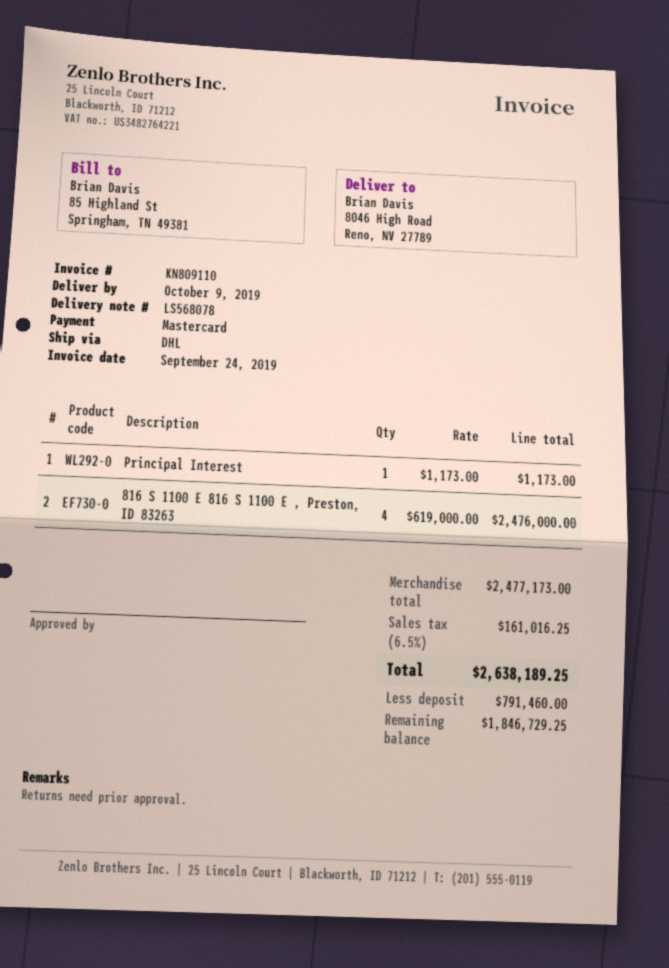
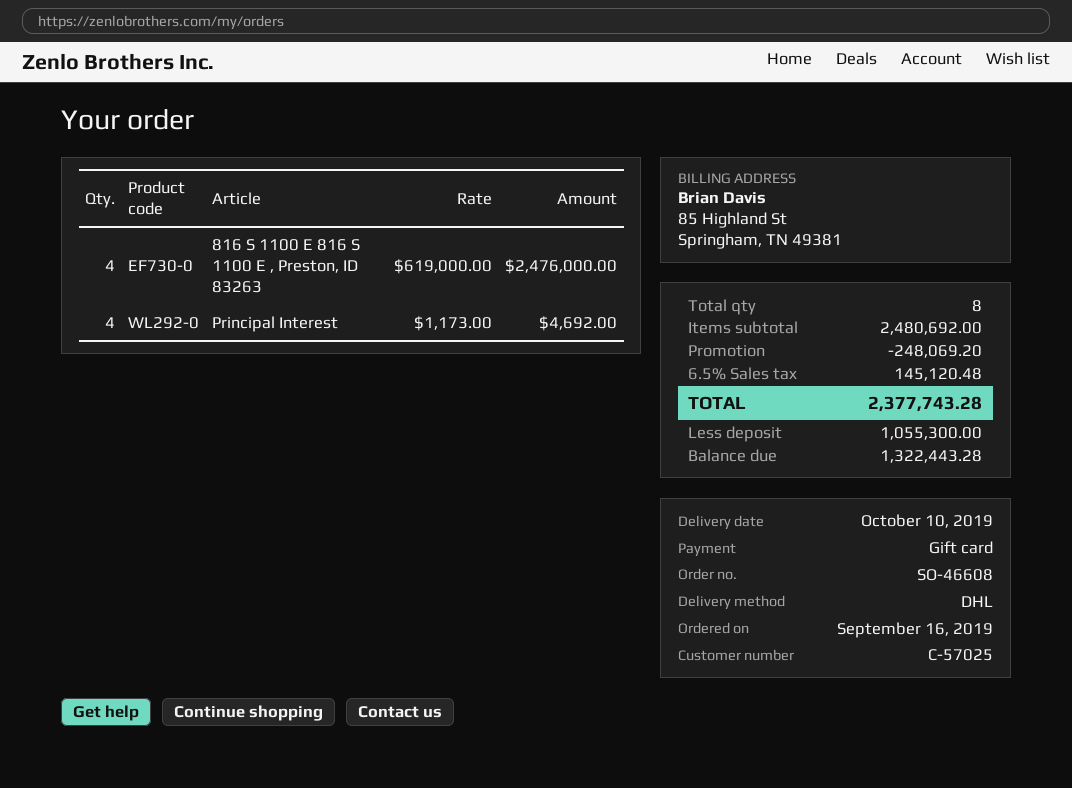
delivery date: 2019-10-09 -> 2019-10-10
payment method: Mastercard -> gift card
Principal Interest: 1 x 1173.00 = 1173.00 -> 4 x 1173.00 = 4692.00
subtotal: 2477173.00 -> 2480692.00
discount: none -> 248069.20
tax: 6.5% = 161016.25 -> 6.5% = 145120.48
total: 2638189.25 -> 2377743.28
deposit: 791460.00 -> 1055300.00
balance: 1846729.25 -> 1322443.28

